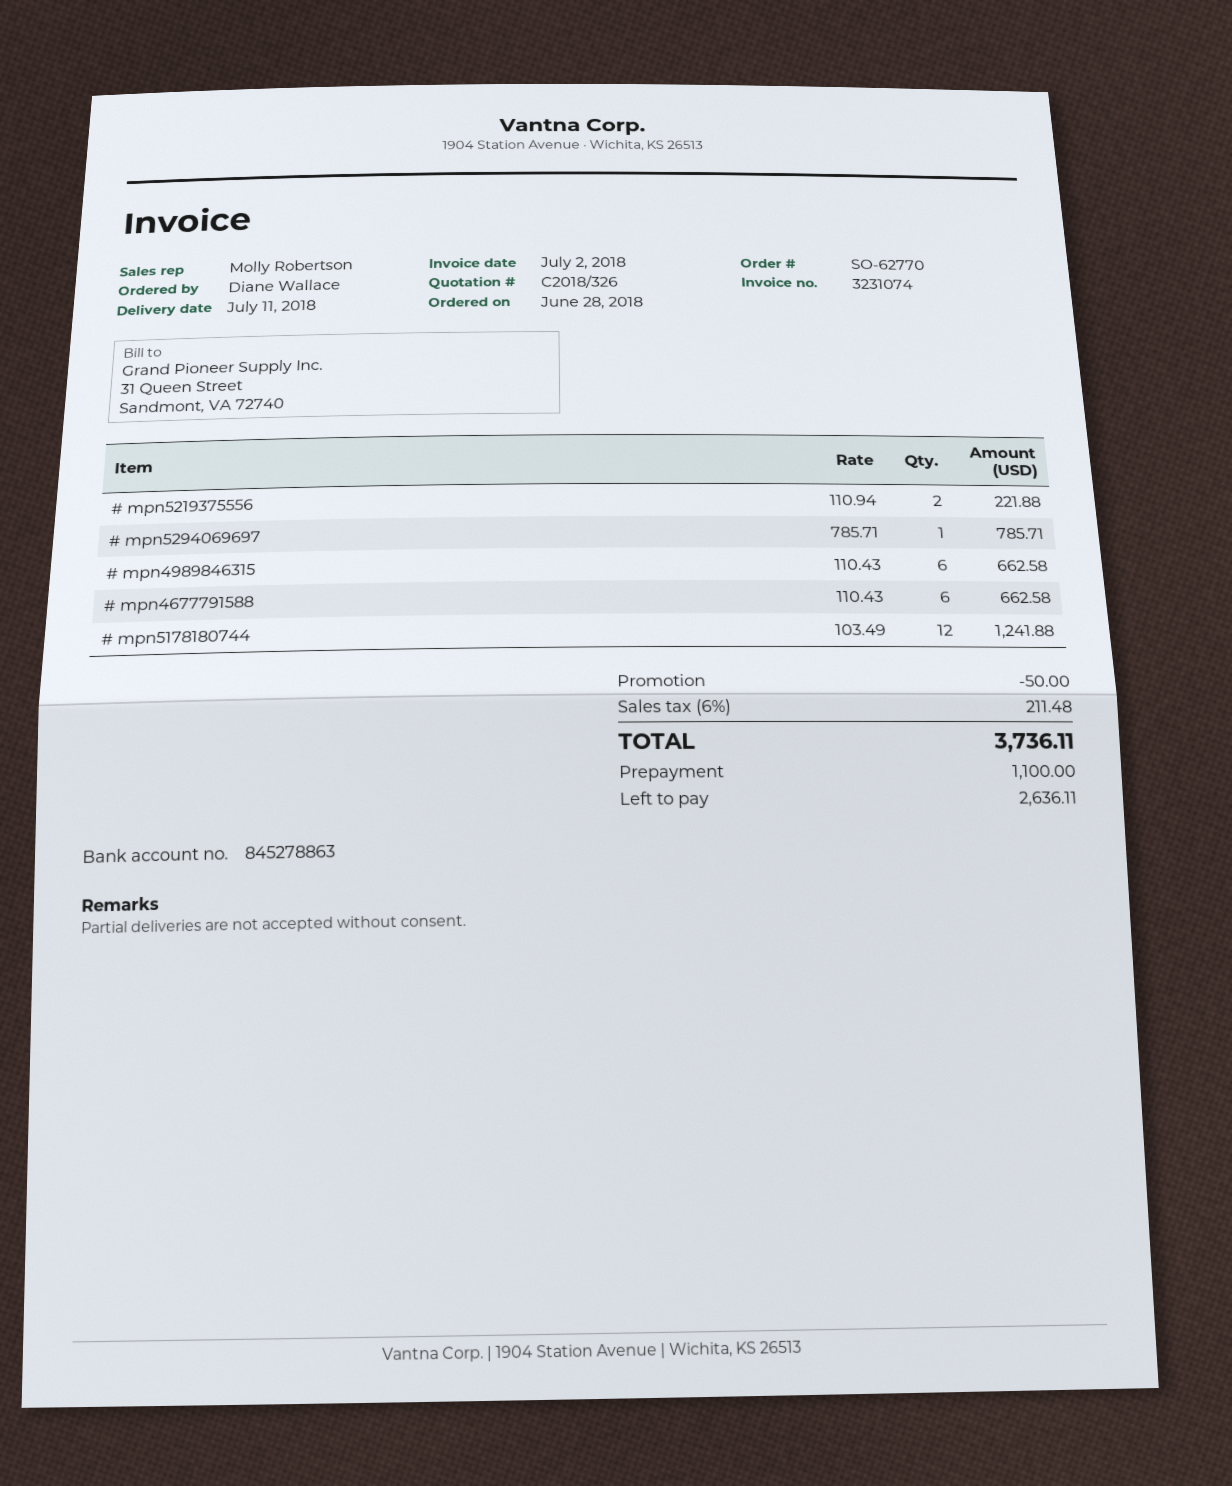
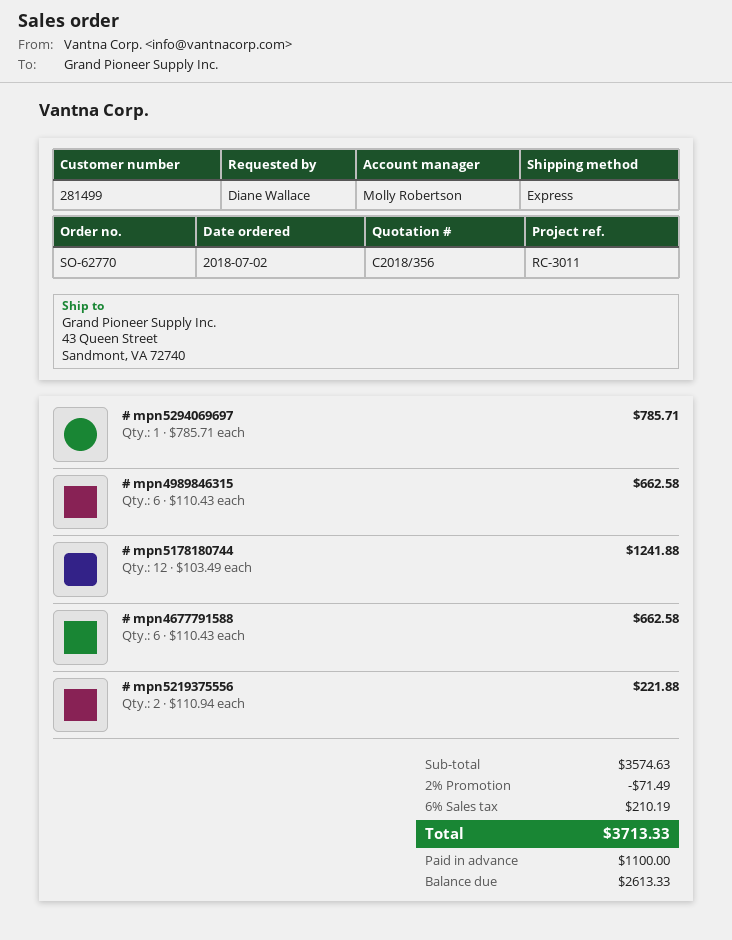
quote number: C2018/326 -> C2018/356
order date: 2018-06-28 -> 2018-07-02
discount: 50.00 -> 71.49
tax: 6% = 211.48 -> 6% = 210.19
total: 3736.11 -> 3713.33
balance: 2636.11 -> 2613.33

